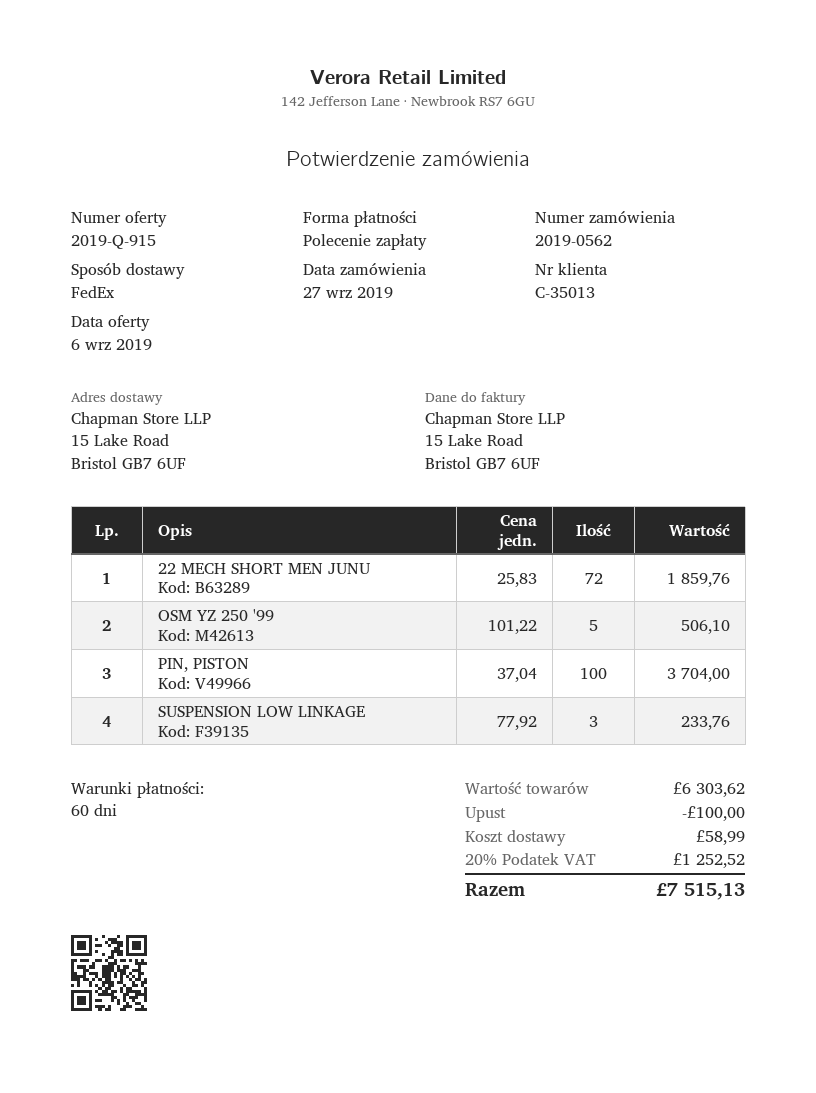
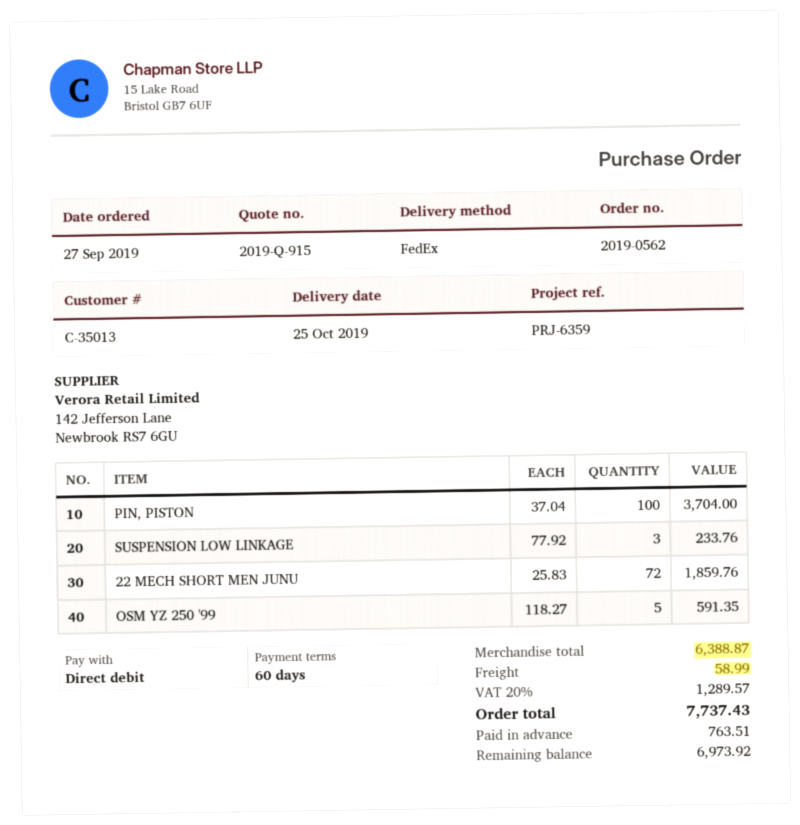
OSM YZ 250 '99: 5 x 101.22 = 506.10 -> 5 x 118.27 = 591.35
subtotal: 6303.62 -> 6388.87
discount: 100.00 -> none
tax: 20% = 1252.52 -> 20% = 1289.57
total: 7515.13 -> 7737.43

